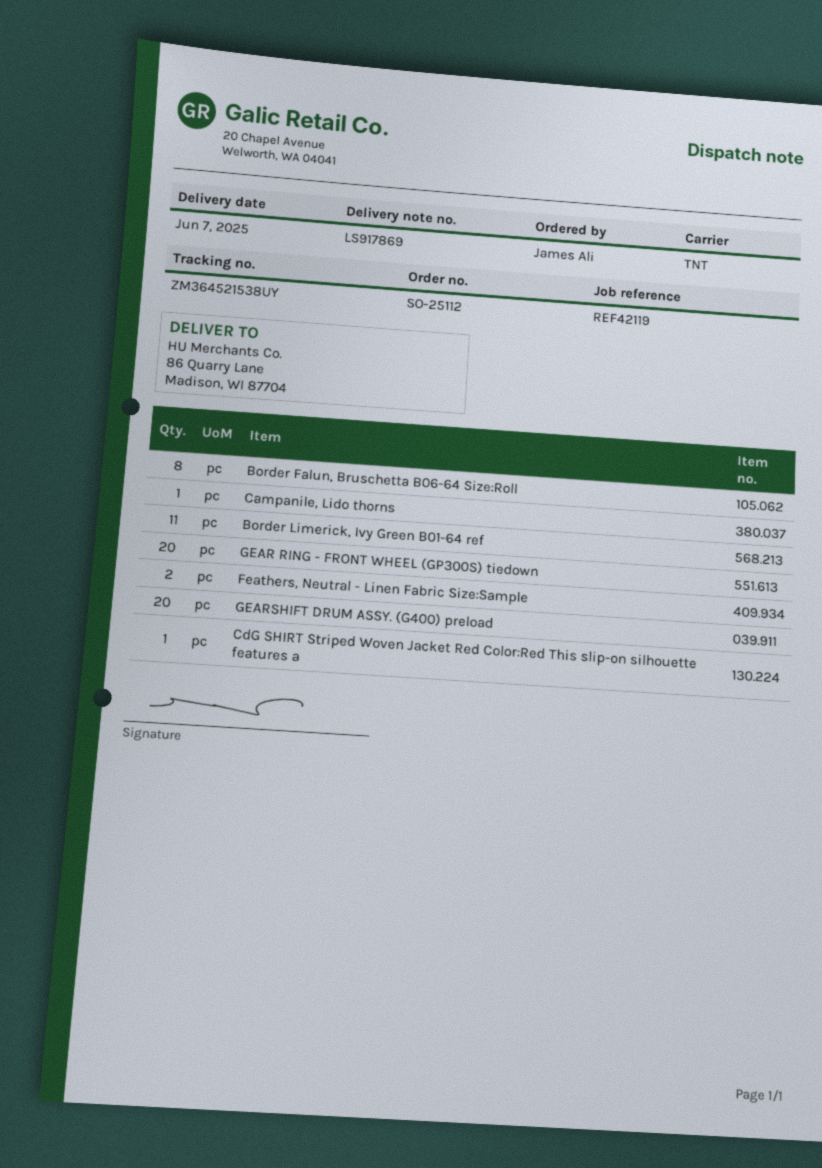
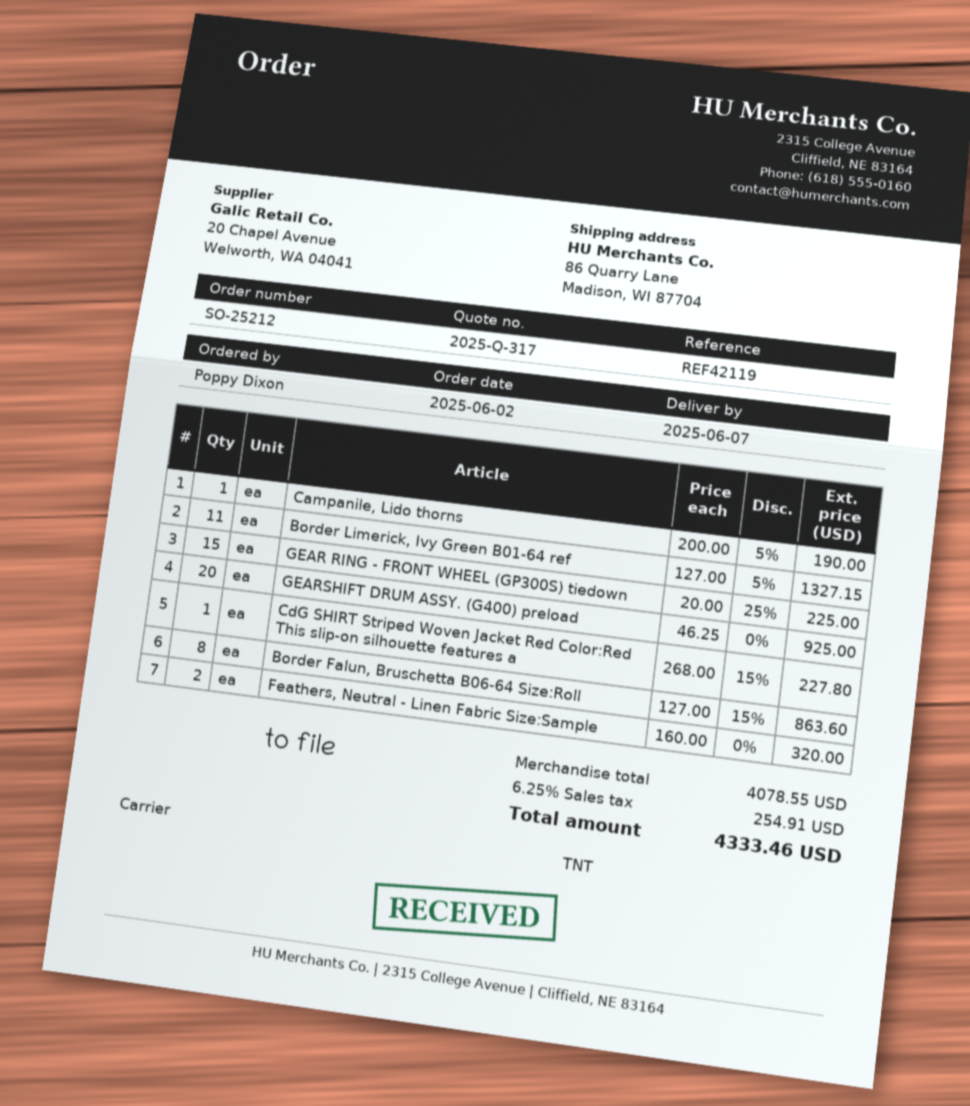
order number: SO-25112 -> SO-25212
ordered by: James Ali -> Poppy Dixon
GEAR RING - FRONT WHEEL (GP300S) tiedown: 20 -> 15

